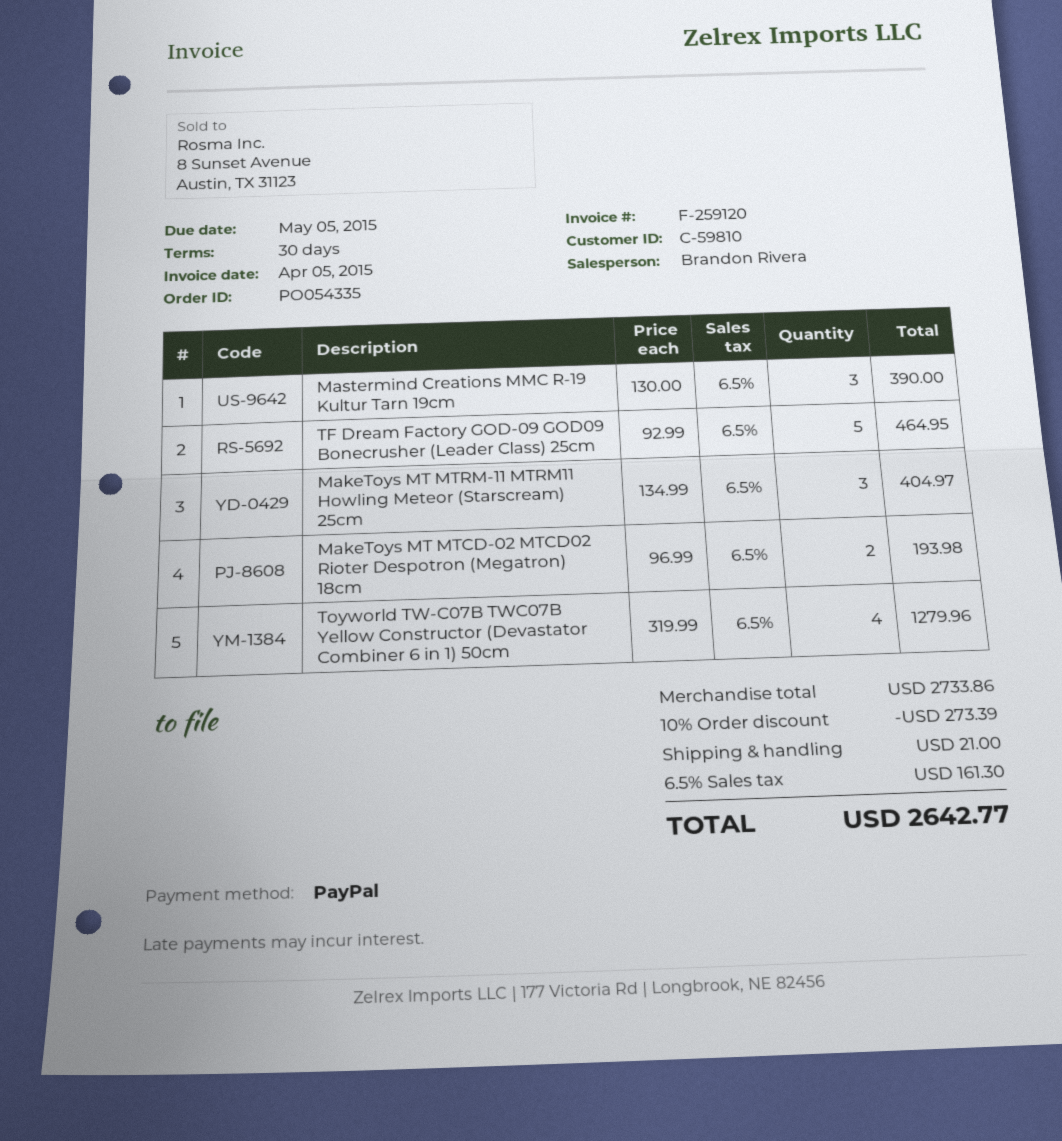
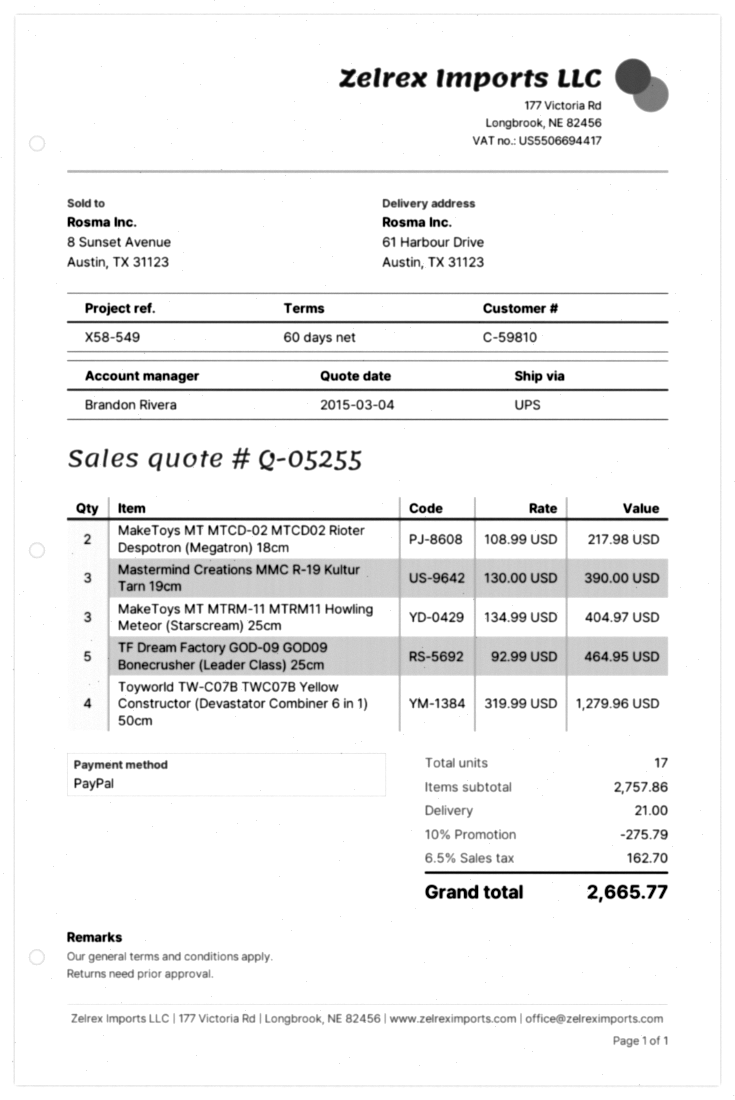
payment terms: 30 days -> 60 days
MakeToys MT MTCD-02 MTCD02 Rioter Despotron (Megatron) 18cm: 2 x 96.99 = 193.98 -> 2 x 108.99 = 217.98
subtotal: 2733.86 -> 2757.86
discount: 10% = 273.39 -> 10% = 275.79
tax: 6.5% = 161.30 -> 6.5% = 162.70
total: 2642.77 -> 2665.77

